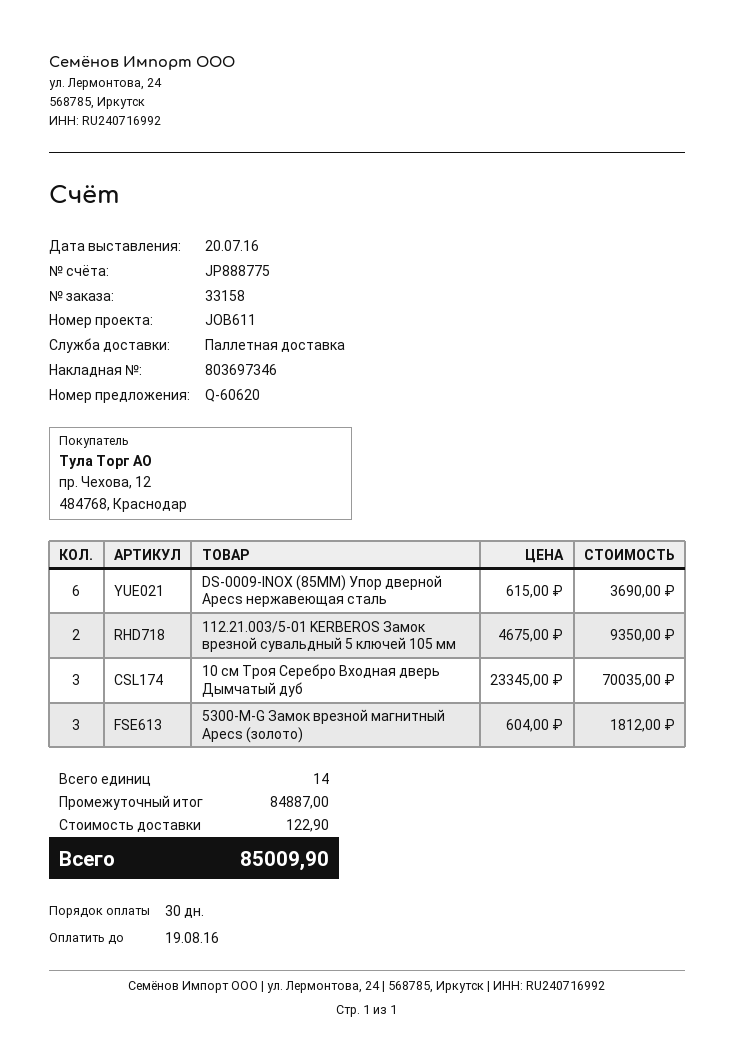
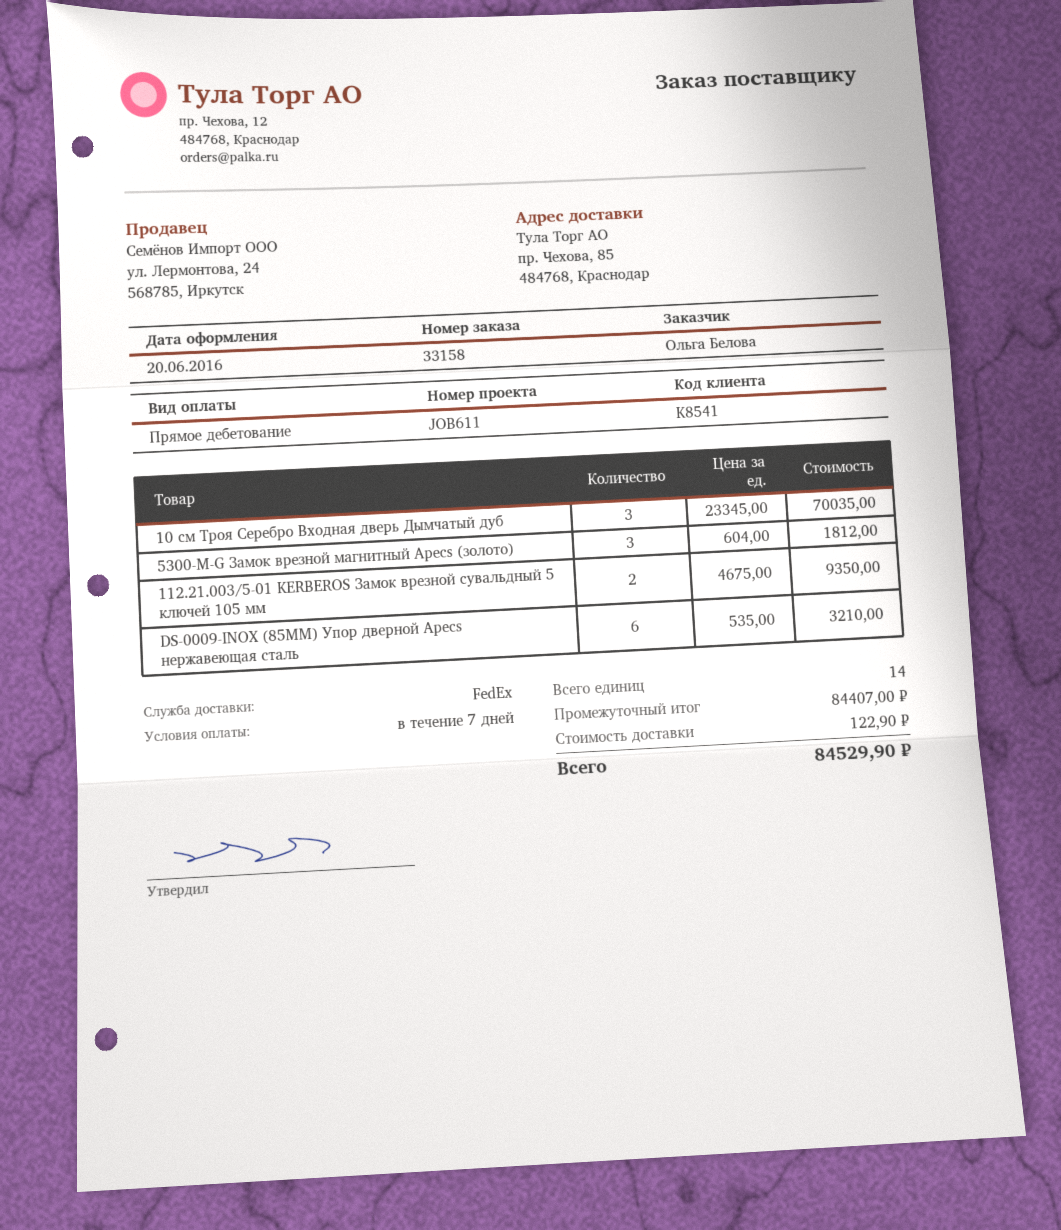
payment terms: 30 days -> 7 days
shipping method: pallet freight -> FedEx
DS-0009-INOX (85MM) Упор дверной Apecs нержавеющая сталь: 6 x 615.00 = 3690.00 -> 6 x 535.00 = 3210.00
subtotal: 84887.00 -> 84407.00
total: 85009.90 -> 84529.90

